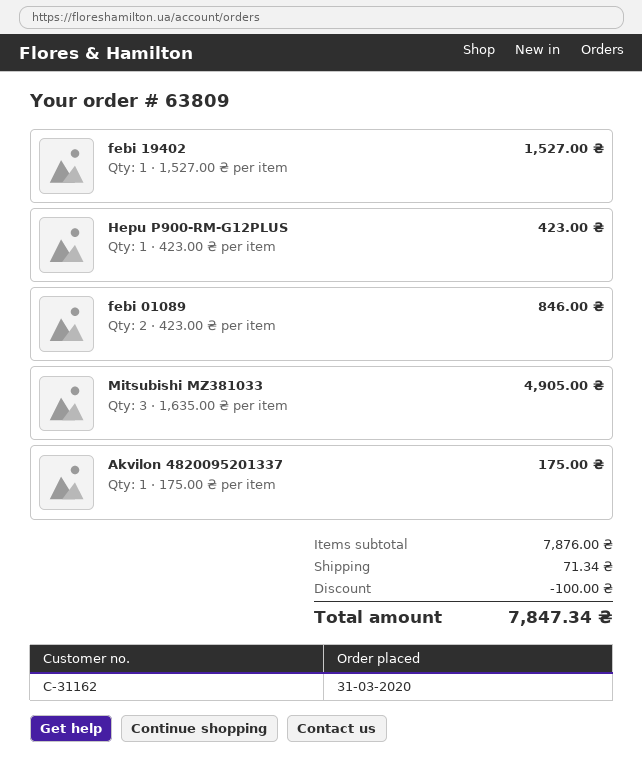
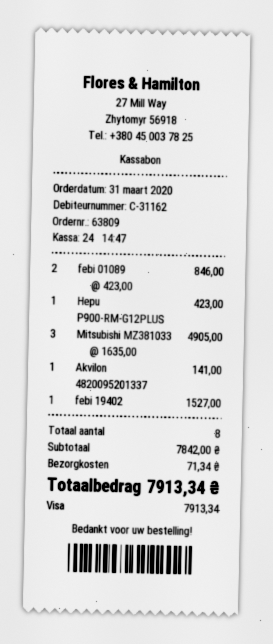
Akvilon 4820095201337: 1 x 175.00 = 175.00 -> 1 x 141.00 = 141.00
subtotal: 7876.00 -> 7842.00
discount: 100.00 -> none
total: 7847.34 -> 7913.34

